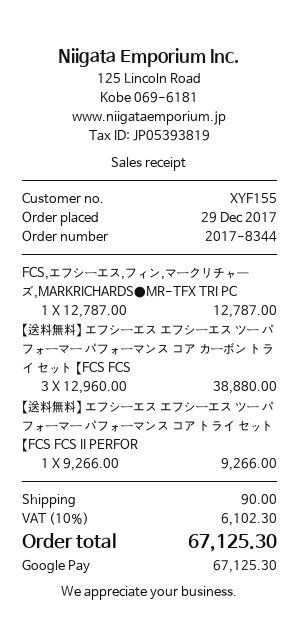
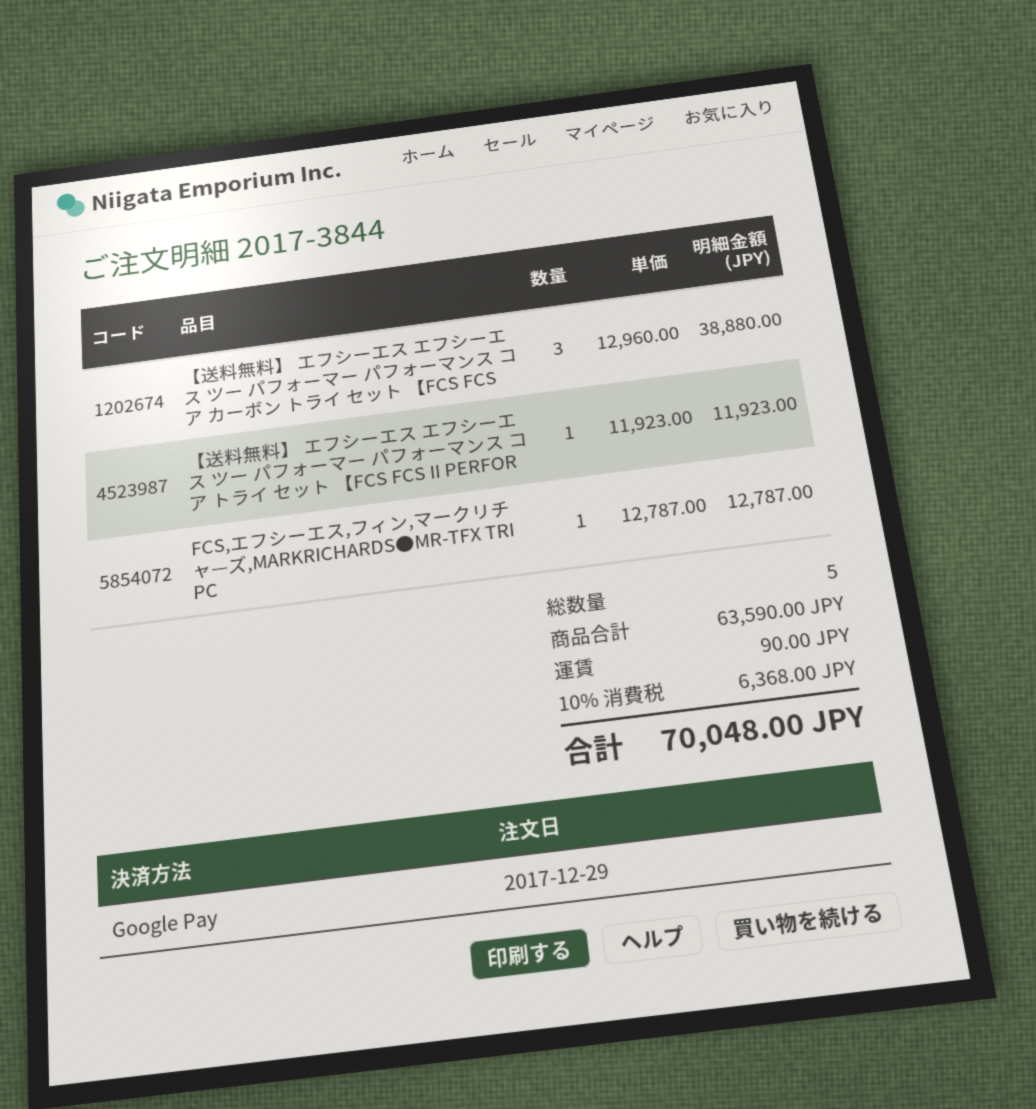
order number: 2017-8344 -> 2017-3844
【送料無料】 エフシーエス エフシーエス ツー パフォーマー パフォーマンス コア トライ セット 【FCS FCS II PERFOR: 1 x 9266.00 = 9266.00 -> 1 x 11923.00 = 11923.00
tax: 10% = 6102.30 -> 10% = 6368.00
total: 67125.30 -> 70048.00

